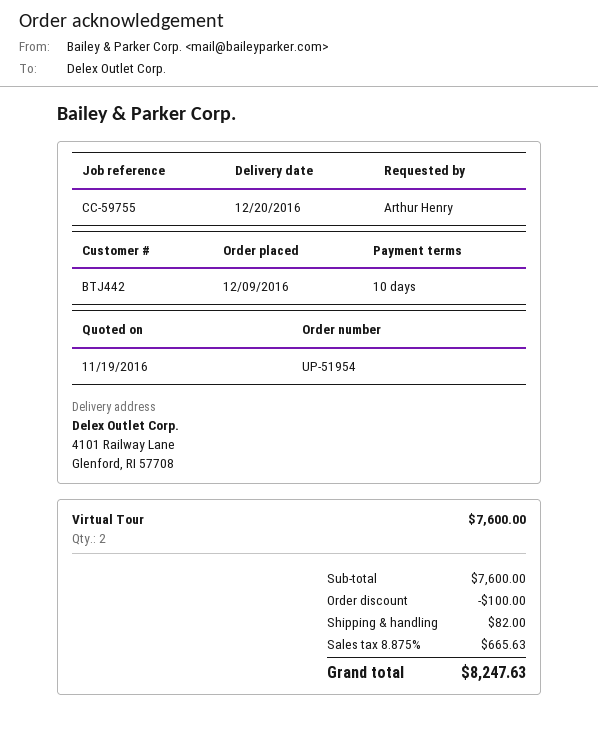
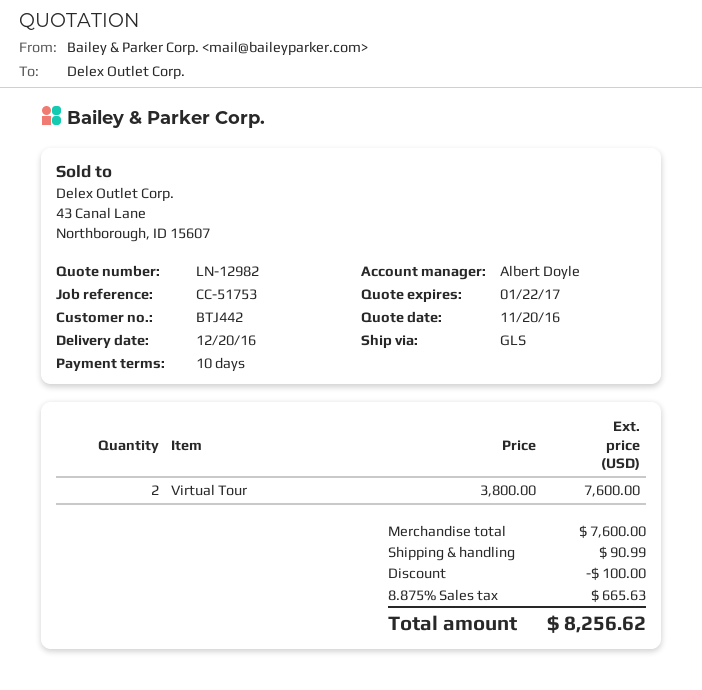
quote date: 2016-11-19 -> 2016-11-20
reference: CC-59755 -> CC-51753
shipping: 82.00 -> 90.99
total: 8247.63 -> 8256.62

